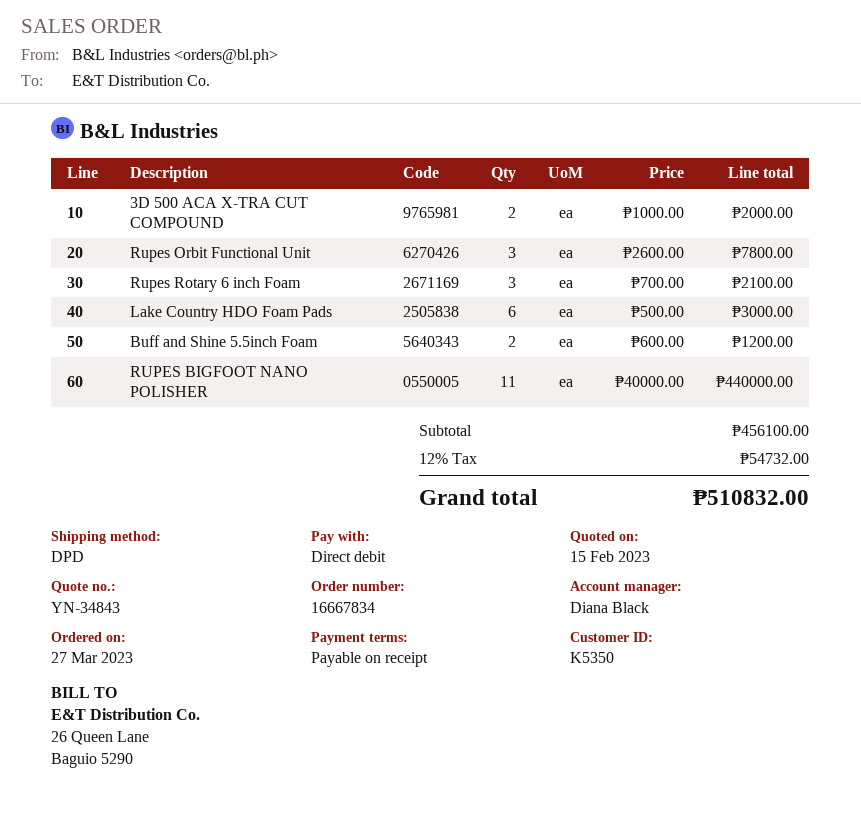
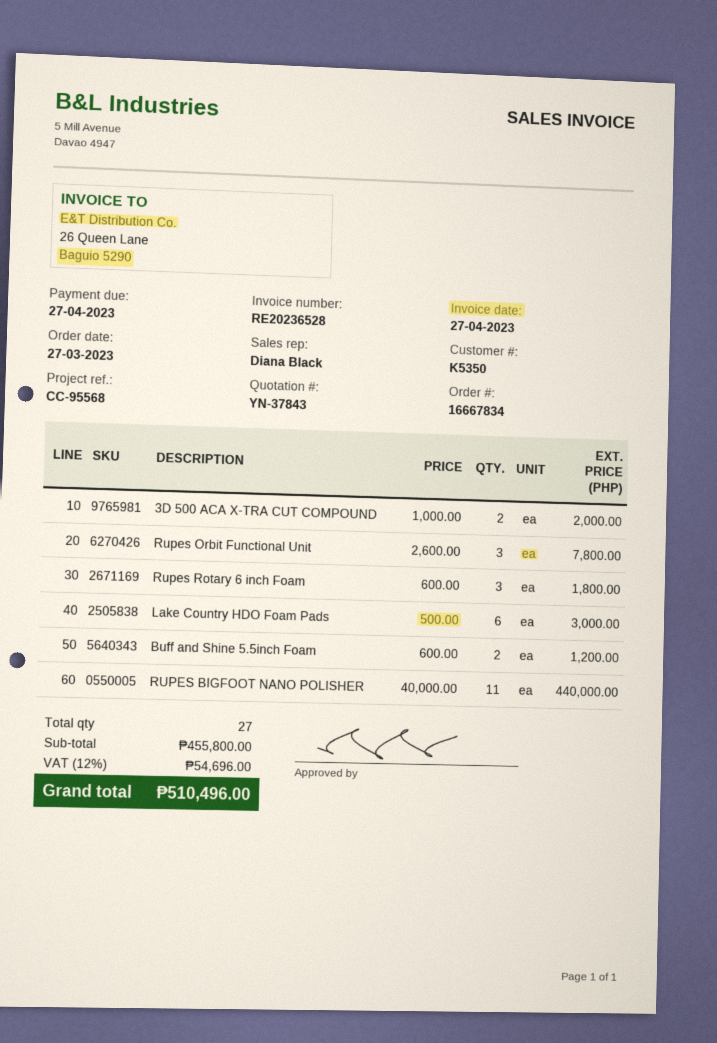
quote number: YN-34843 -> YN-37843
Rupes Rotary 6 inch Foam: 3 x 700.00 = 2100.00 -> 3 x 600.00 = 1800.00
subtotal: 456100.00 -> 455800.00
tax: 12% = 54732.00 -> 12% = 54696.00
total: 510832.00 -> 510496.00

